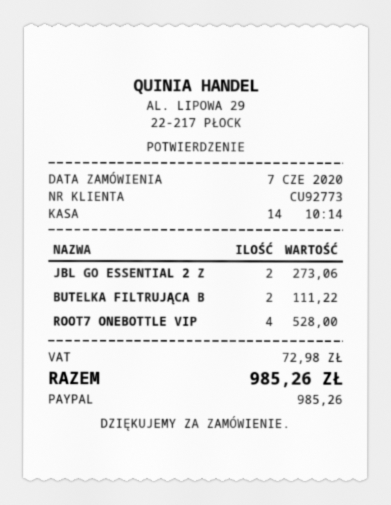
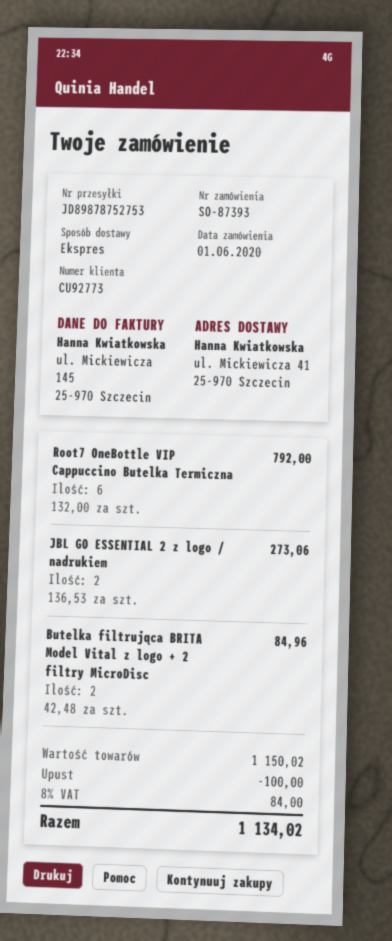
order date: 2020-06-07 -> 2020-06-01
BUTELKA FILTRUJĄCA B: 2 for 111.22 -> 2 for 84.96
ROOT7 ONEBOTTLE VIP: 4 for 528.00 -> 6 for 792.00
discount: none -> 100.00
tax: 72.98 -> 84.00
total: 985.26 -> 1134.02

